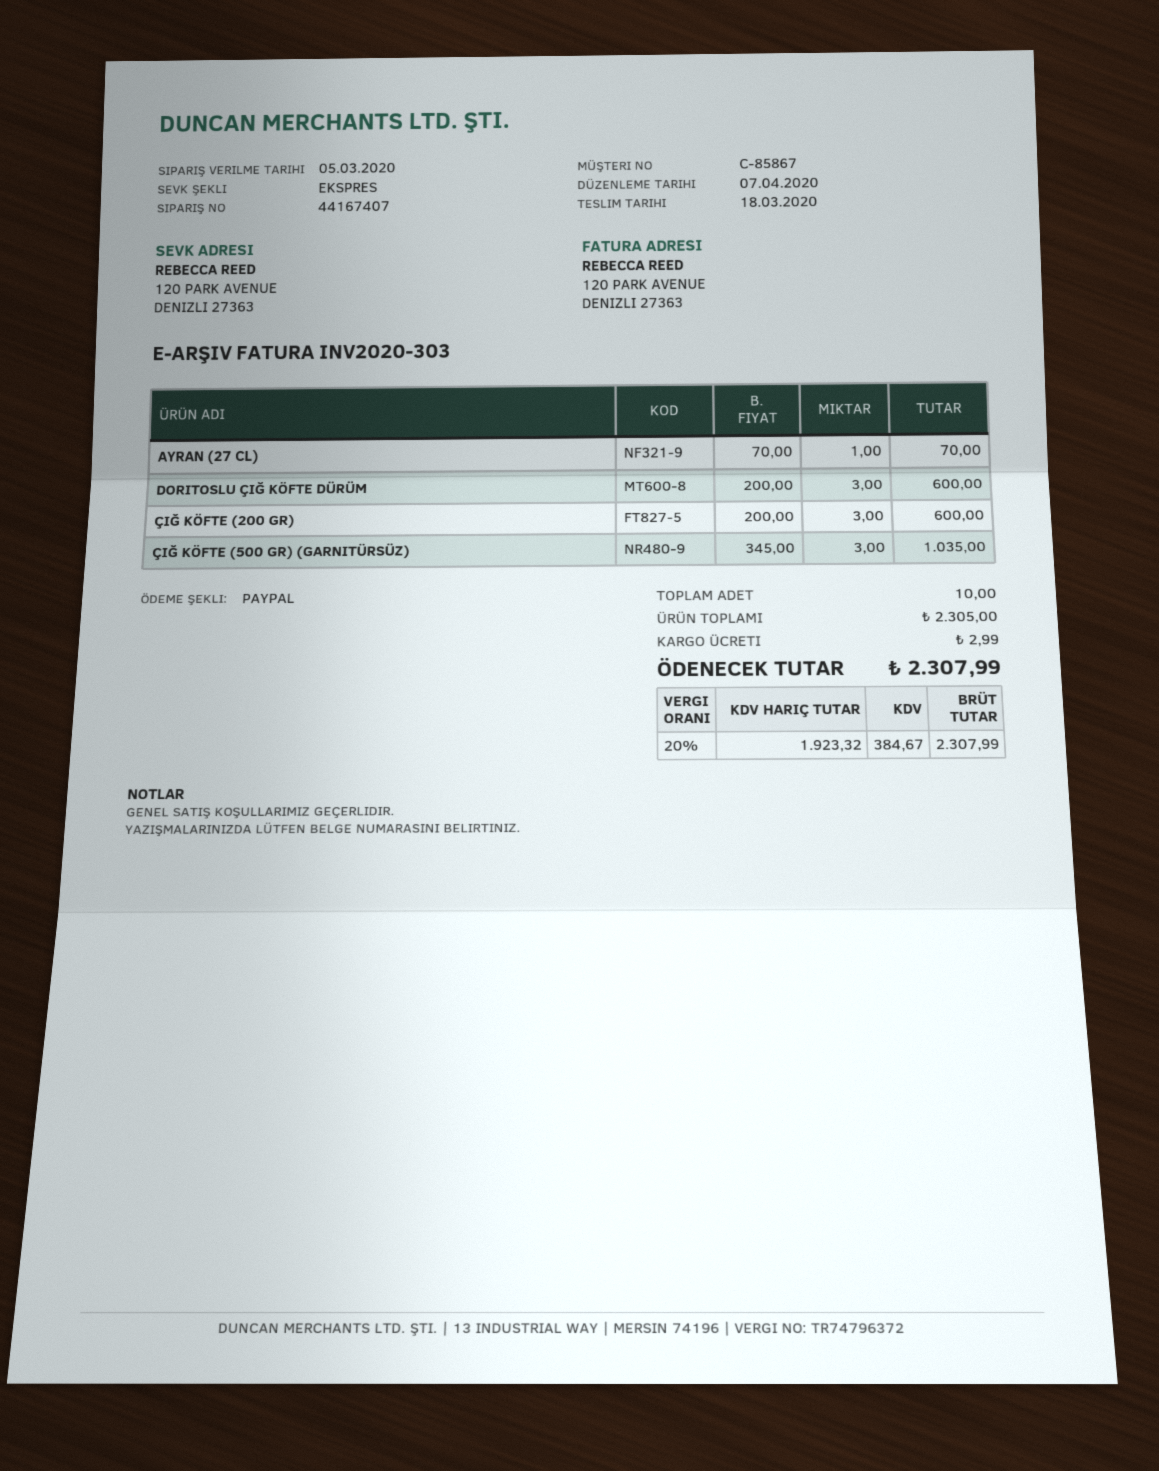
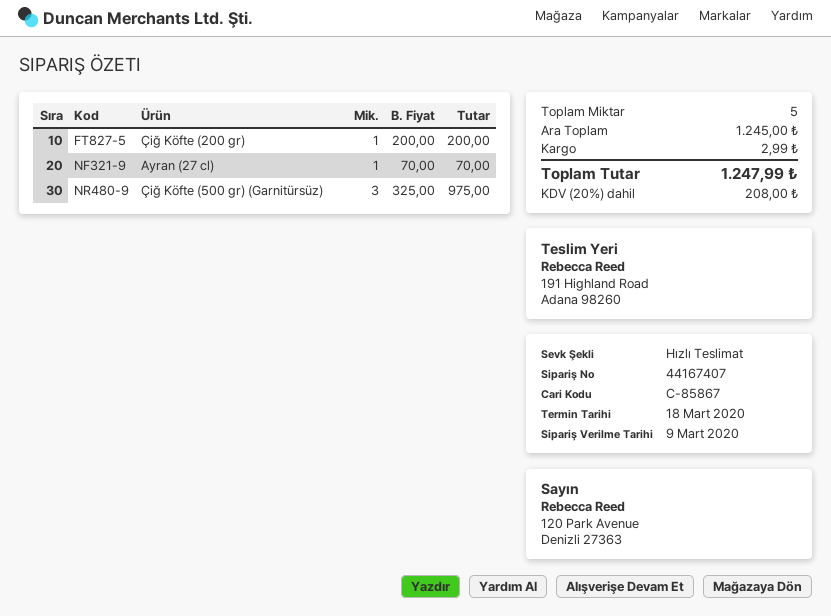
order date: 2020-03-05 -> 2020-03-09
ship to: 120 PARK AVENUE, DENIZLI 27363 -> 191 Highland Road, Adana 98260
DORITOSLU ÇIĞ KÖFTE DÜRÜM: 3 x 200.00 = 600.00 -> none
ÇIĞ KÖFTE (200 GR): 3 x 200.00 = 600.00 -> 1 x 200.00 = 200.00
ÇIĞ KÖFTE (500 GR) (GARNITÜRSÜZ): 3 x 345.00 = 1035.00 -> 3 x 325.00 = 975.00
total quantity: 10 -> 5
subtotal: 2305.00 -> 1245.00
tax: 20% = 384.67 -> 20% = 208.00
total: 2307.99 -> 1247.99

